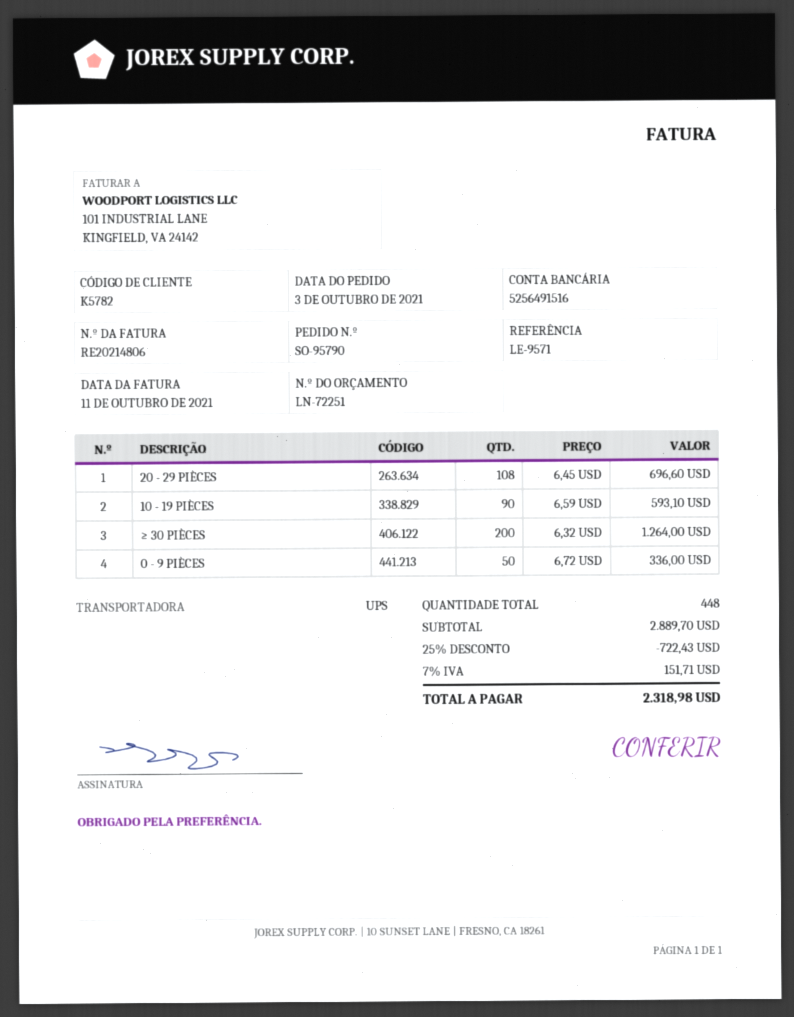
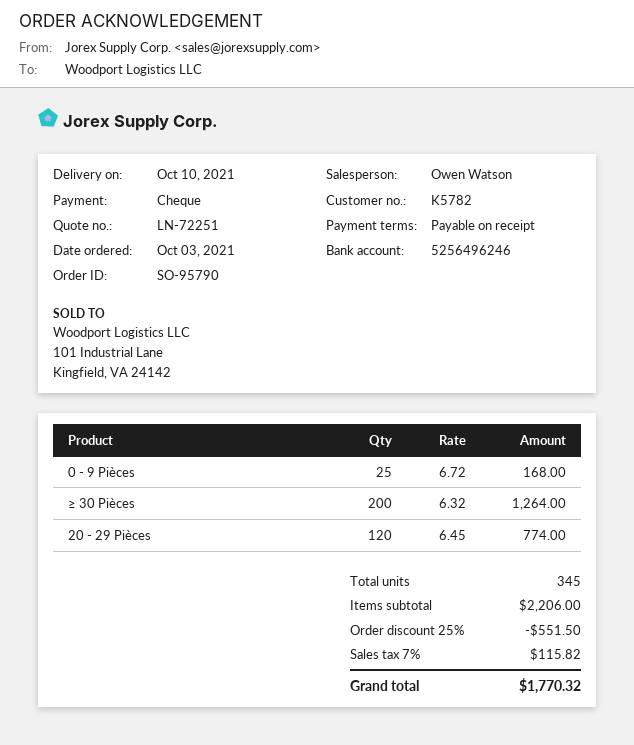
bank account: 5256491516 -> 5256496246
20 - 29 PIÈCES: 108 x 6.45 = 696.60 -> 120 x 6.45 = 774.00
10 - 19 PIÈCES: 90 x 6.59 = 593.10 -> none
0 - 9 PIÈCES: 50 x 6.72 = 336.00 -> 25 x 6.72 = 168.00
total quantity: 448 -> 345
subtotal: 2889.70 -> 2206.00
discount: 25% = 722.43 -> 25% = 551.50
tax: 7% = 151.71 -> 7% = 115.82
total: 2318.98 -> 1770.32

